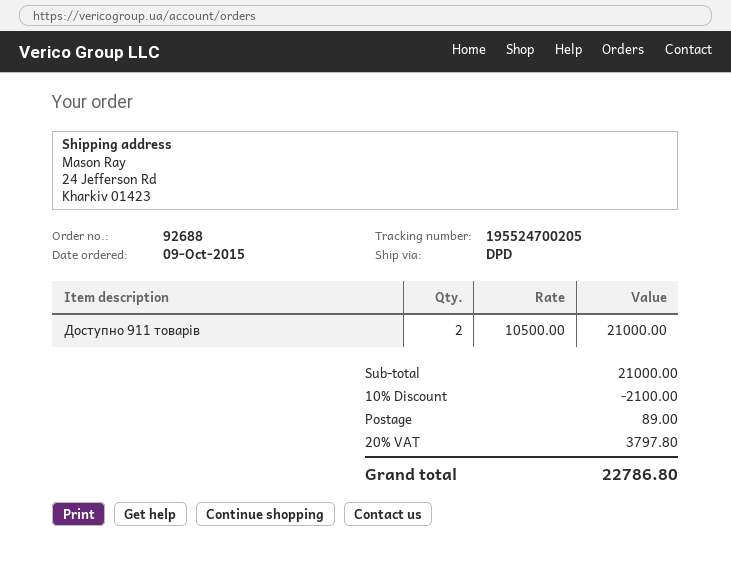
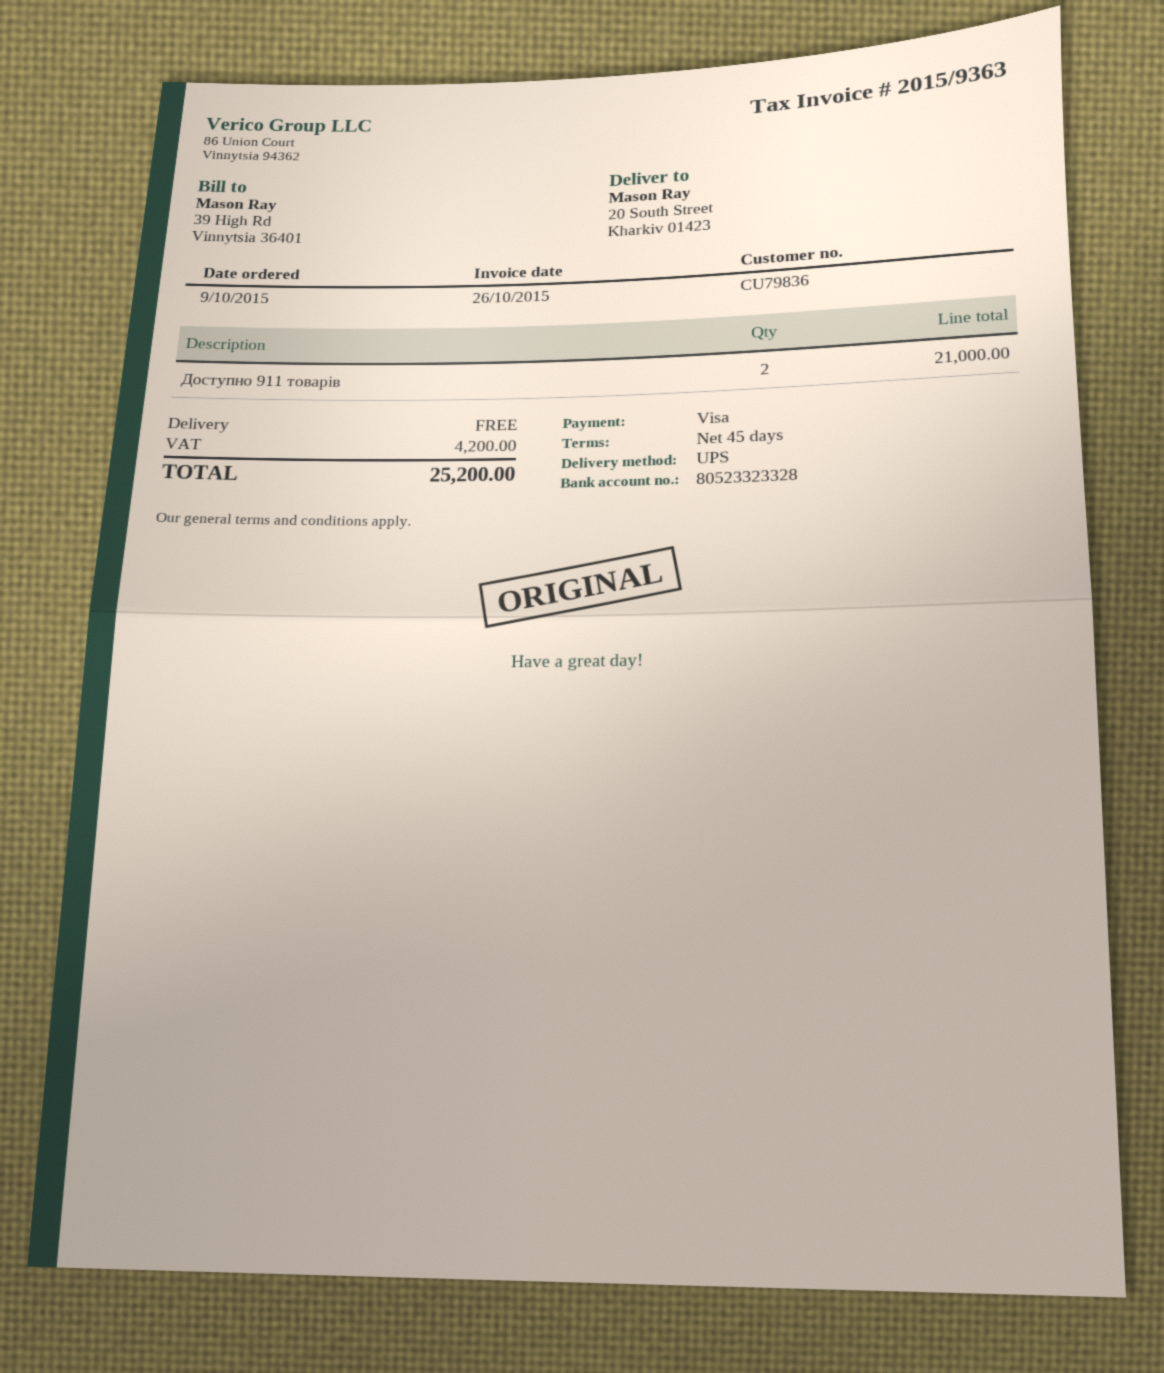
shipping method: DPD -> UPS
ship to: 24 Jefferson Rd, Kharkiv 01423 -> 20 South Street, Kharkiv 01423
discount: 10% = 2100.00 -> none
shipping: 89.00 -> 0.00
tax: 3797.80 -> 4200.00
total: 22786.80 -> 25200.00

